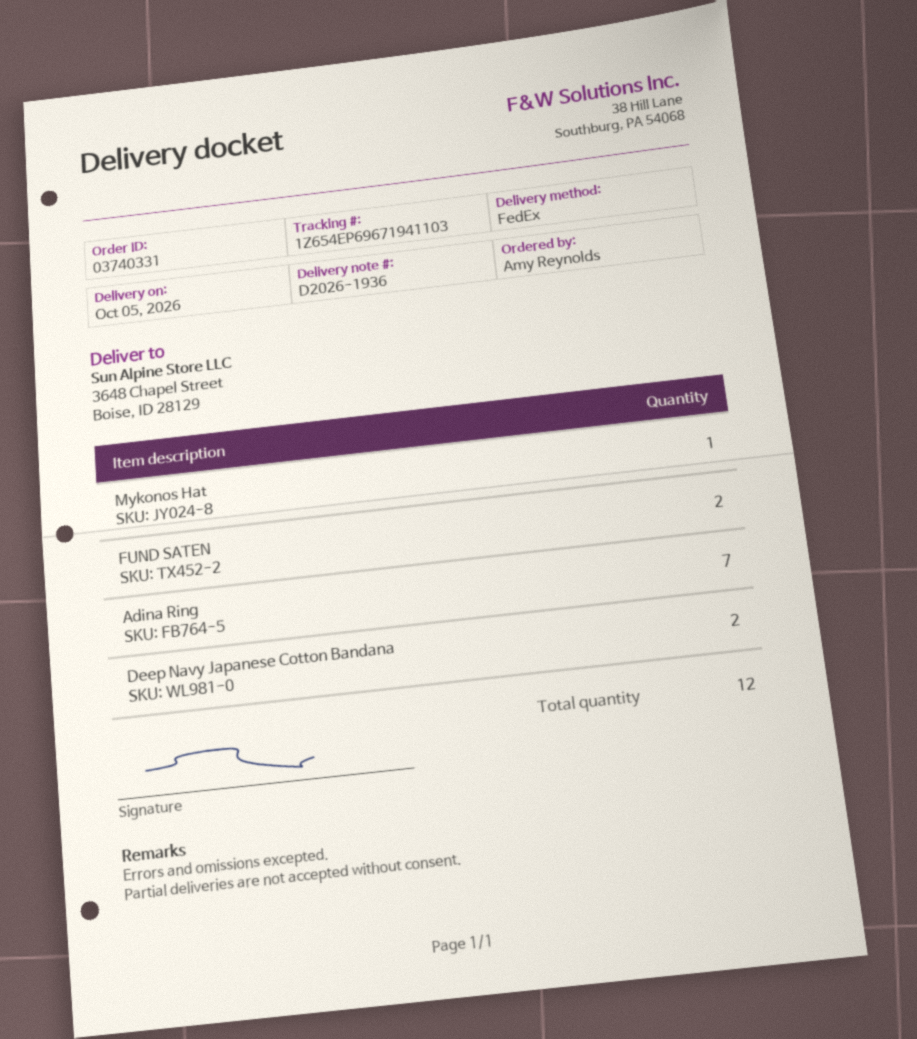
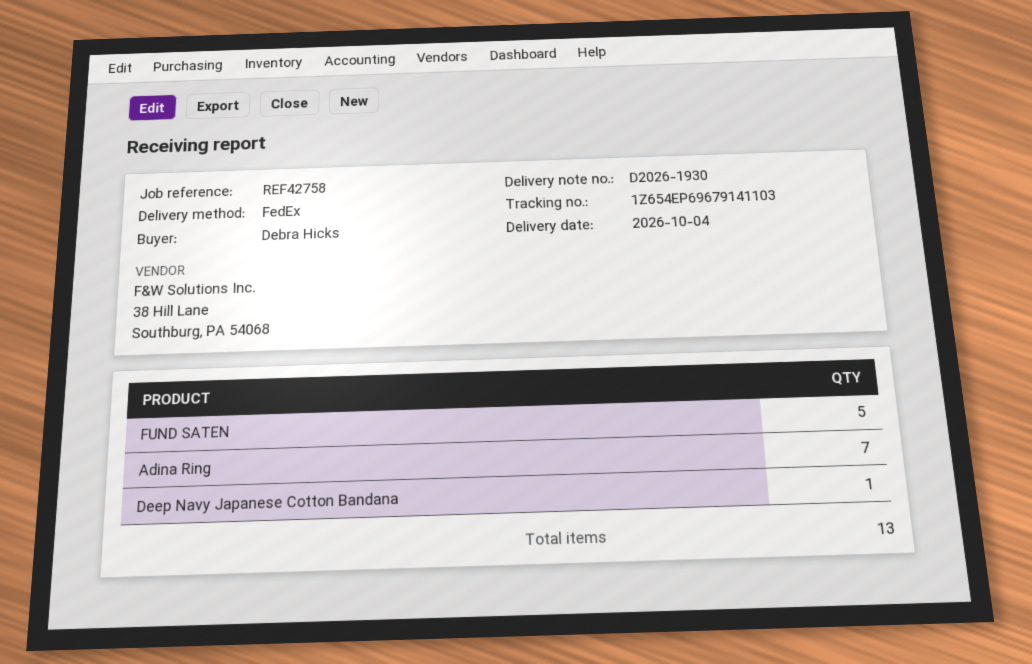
delivery note number: D2026-1936 -> D2026-1930
delivery date: 2026-10-05 -> 2026-10-04
ordered by: Amy Reynolds -> Debra Hicks
tracking number: 1Z654EP69671941103 -> 1Z654EP69679141103
Mykonos Hat: 1 -> none
FUND SATEN: 2 -> 5
Deep Navy Japanese Cotton Bandana: 2 -> 1
total quantity: 12 -> 13

